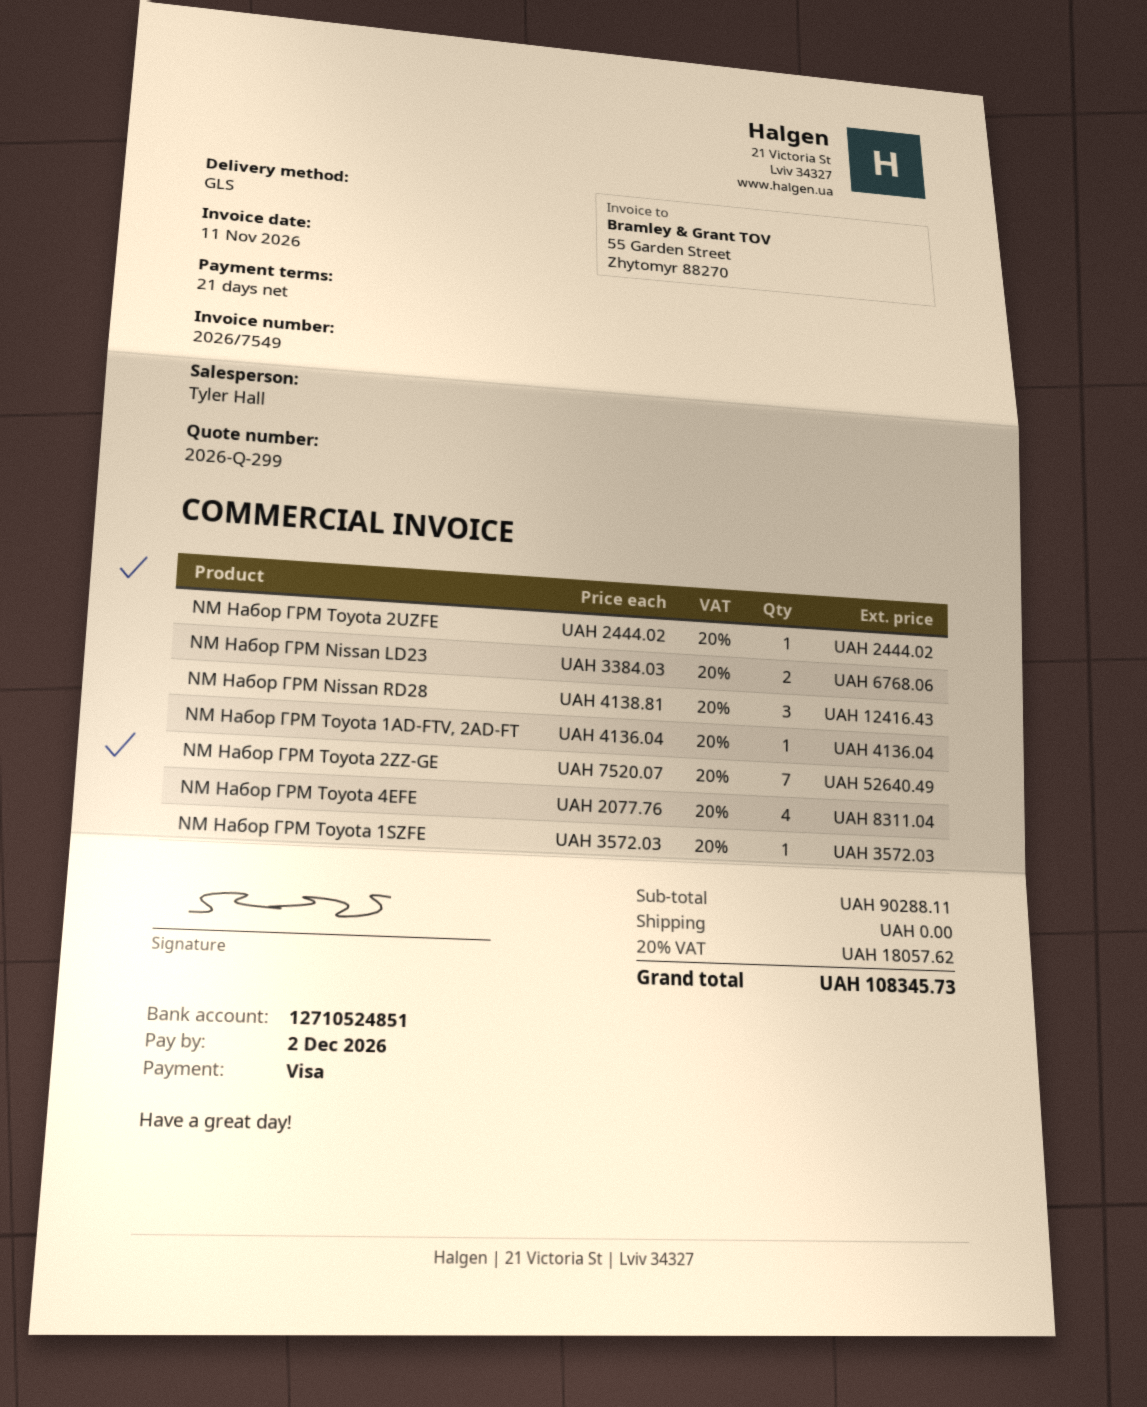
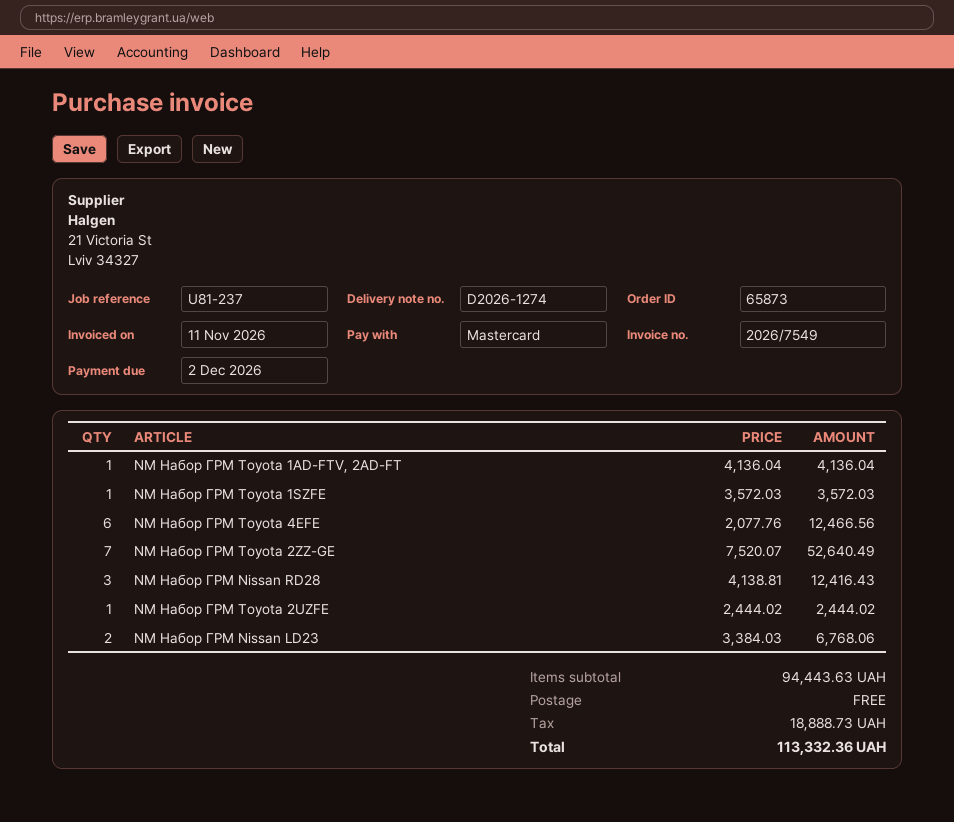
payment method: Visa -> Mastercard
NM Набор ГРМ Toyota 4EFE: 4 x 2077.76 = 8311.04 -> 6 x 2077.76 = 12466.56
subtotal: 90288.11 -> 94443.63
tax: 18057.62 -> 18888.73
total: 108345.73 -> 113332.36

